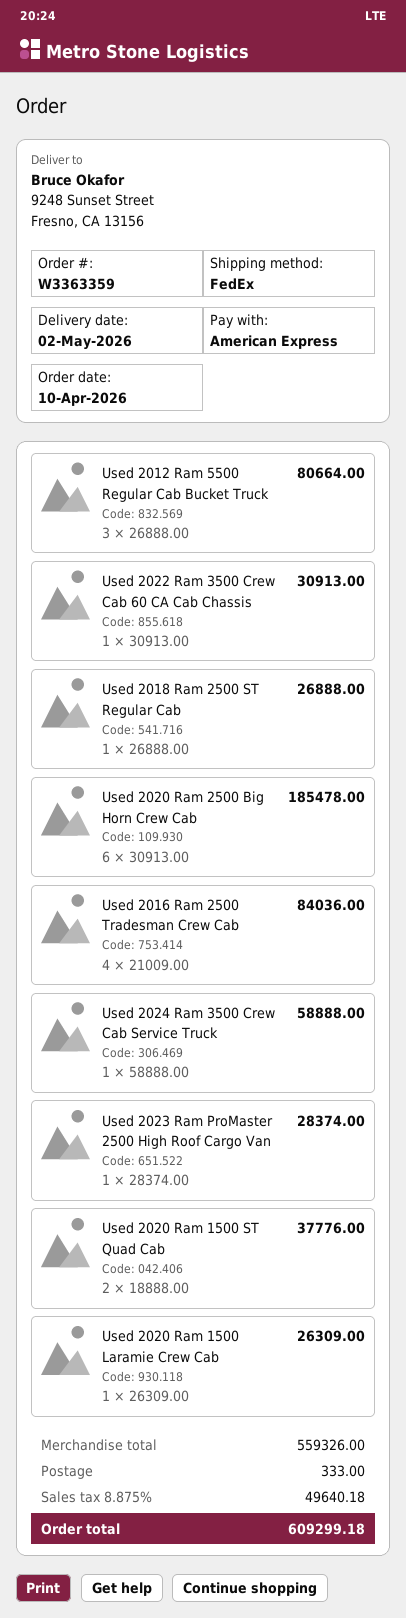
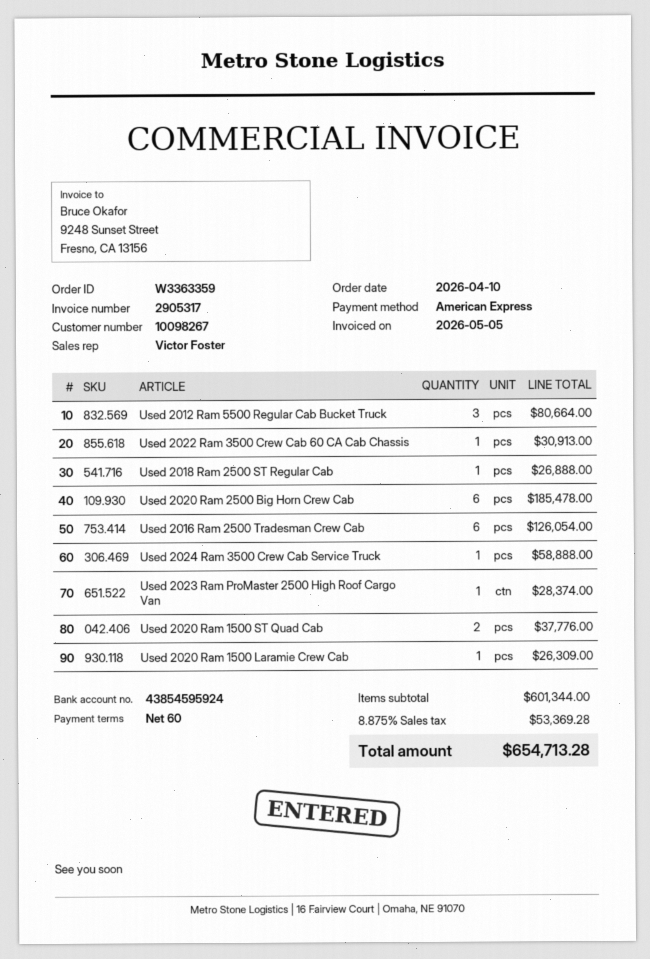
Used 2016 Ram 2500 Tradesman Crew Cab: 4 for 84036.00 -> 6 for 126054.00
subtotal: 559326.00 -> 601344.00
shipping: 333.00 -> none
tax: 8.875% = 49640.18 -> 8.875% = 53369.28
total: 609299.18 -> 654713.28

